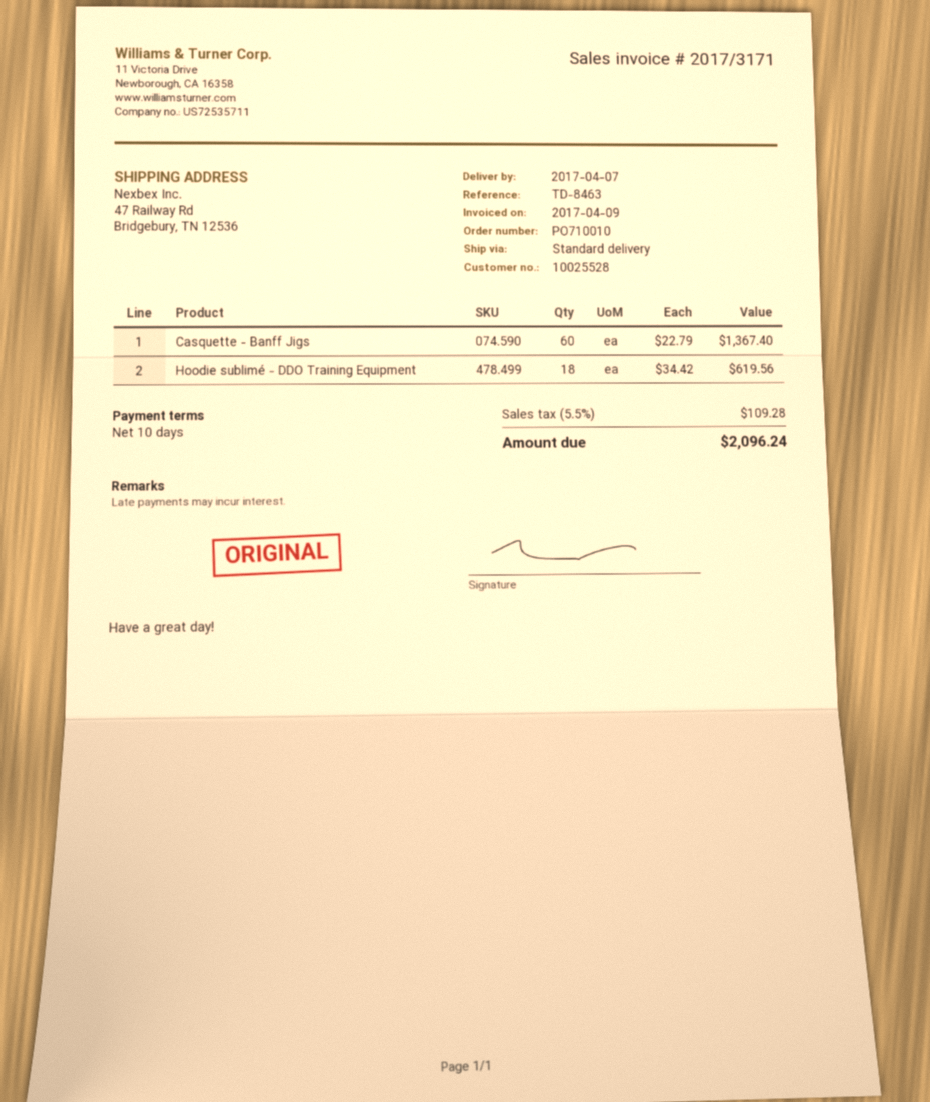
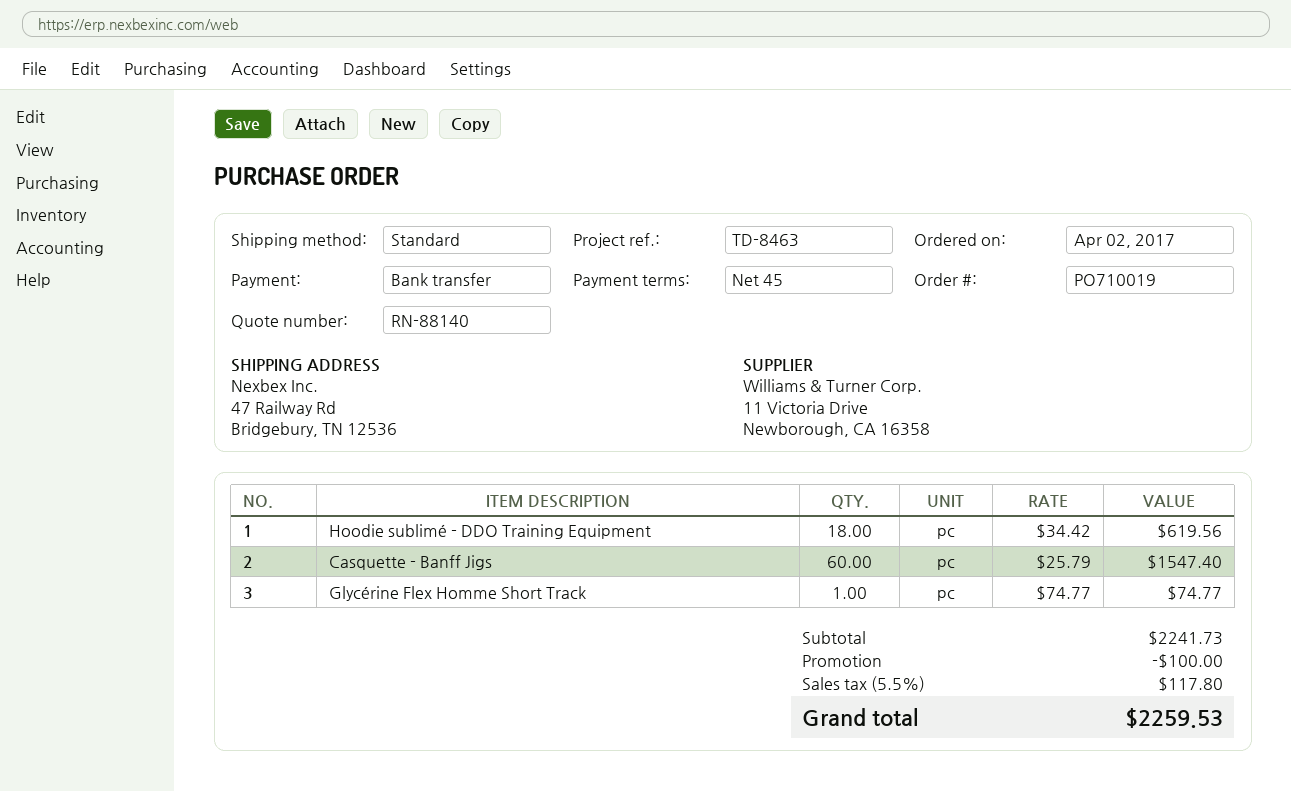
order number: PO710010 -> PO710019
payment terms: 10 days -> 45 days
Casquette - Banff Jigs: 60 x 22.79 = 1367.40 -> 60 x 25.79 = 1547.40
Glycérine Flex Homme Short Track: none -> 1 x 74.77 = 74.77
discount: none -> 100.00
tax: 5.5% = 109.28 -> 5.5% = 117.80
total: 2096.24 -> 2259.53

